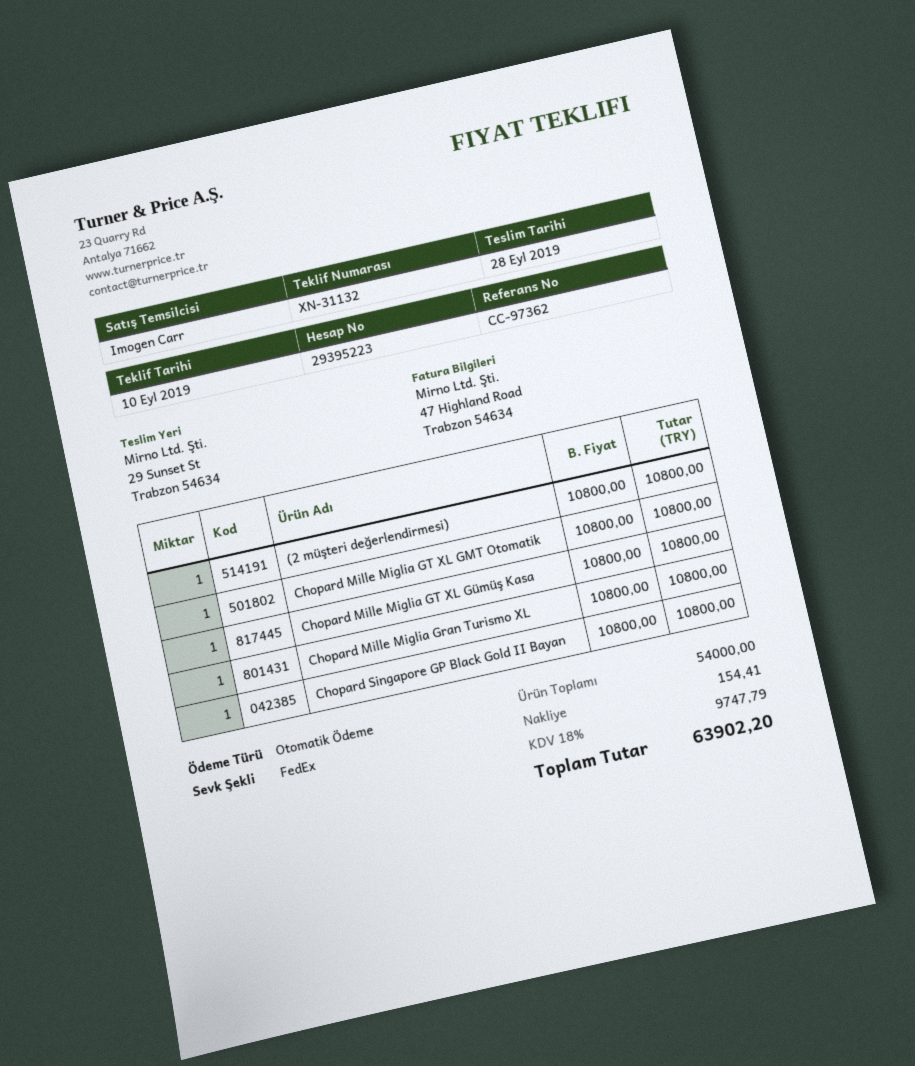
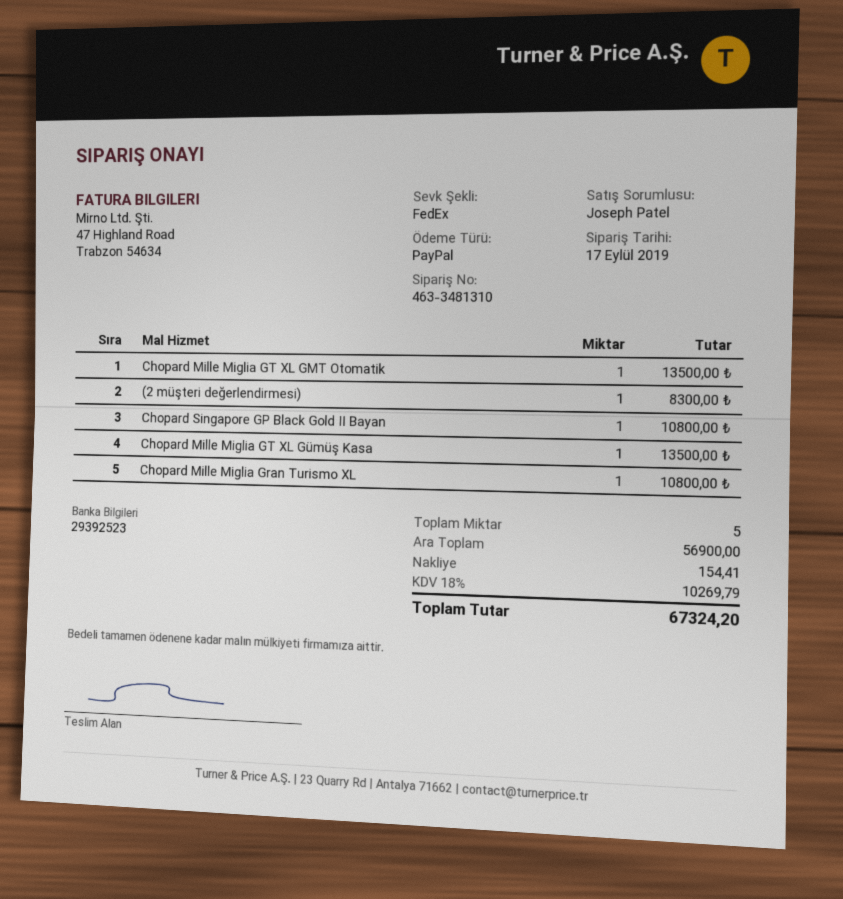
sales rep: Imogen Carr -> Joseph Patel
payment method: direct debit -> PayPal
bank account: 29395223 -> 29392523
(2 müşteri değerlendirmesi): 1 for 10800.00 -> 1 for 8300.00
Chopard Mille Miglia GT XL GMT Otomatik: 1 for 10800.00 -> 1 for 13500.00
Chopard Mille Miglia GT XL Gümüş Kasa: 1 for 10800.00 -> 1 for 13500.00
subtotal: 54000.00 -> 56900.00
tax: 18% = 9747.79 -> 18% = 10269.79
total: 63902.20 -> 67324.20

